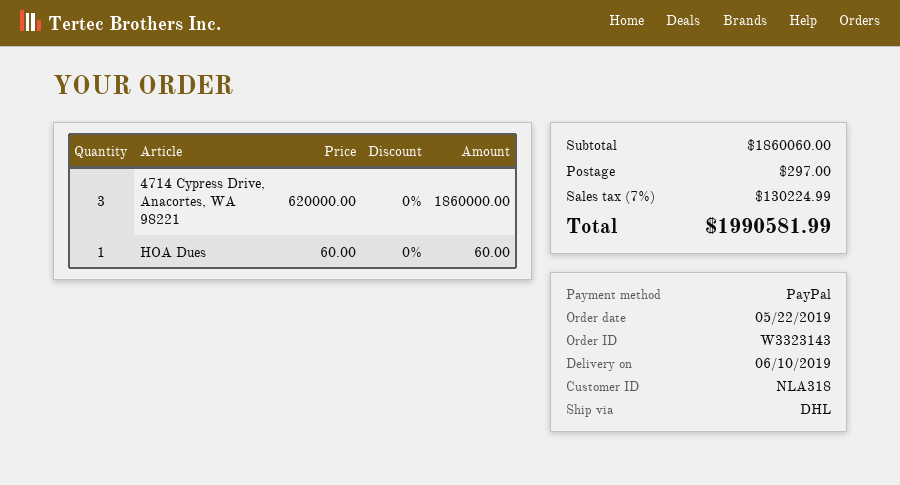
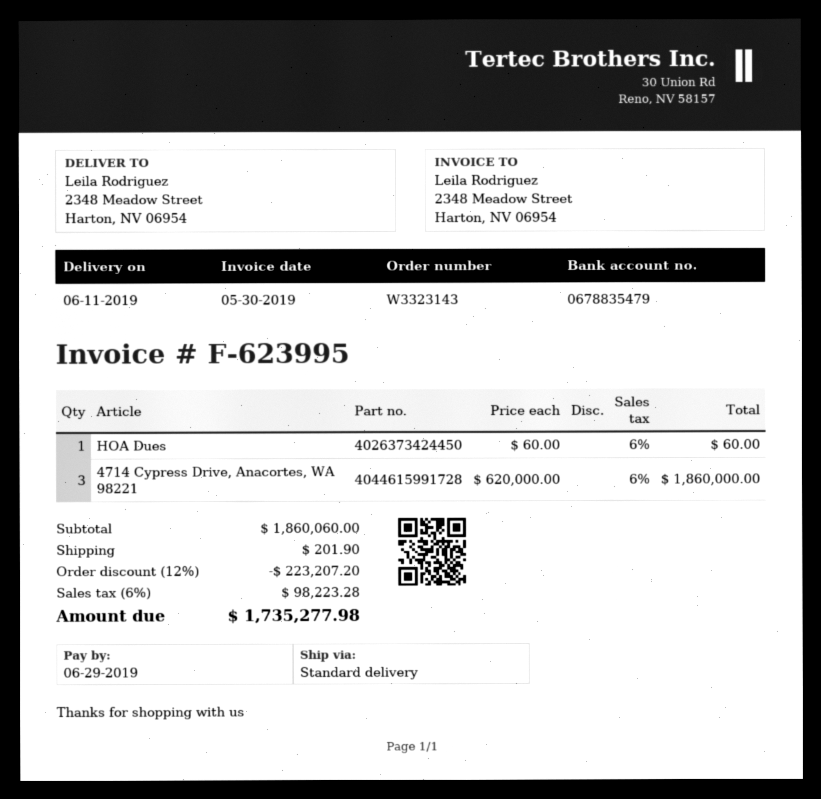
delivery date: 2019-06-10 -> 2019-06-11
shipping method: DHL -> standard
discount: none -> 12% = 223207.20
shipping: 297.00 -> 201.90
tax: 7% = 130224.99 -> 6% = 98223.28
total: 1990581.99 -> 1735277.98

